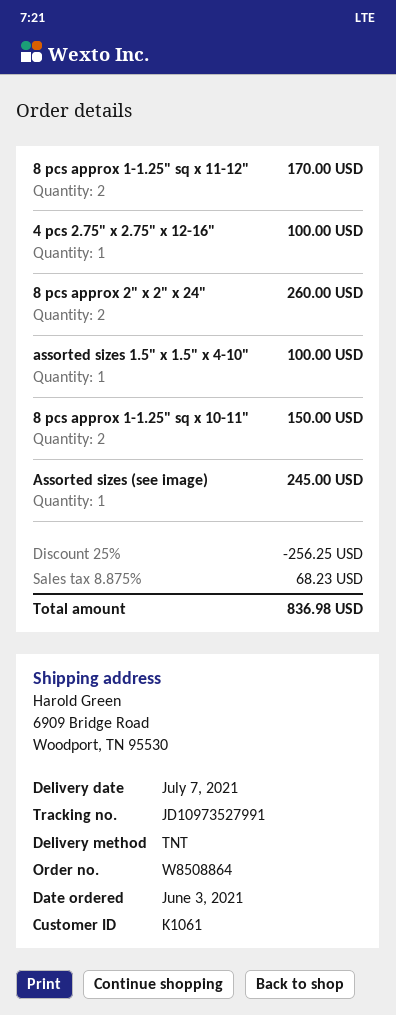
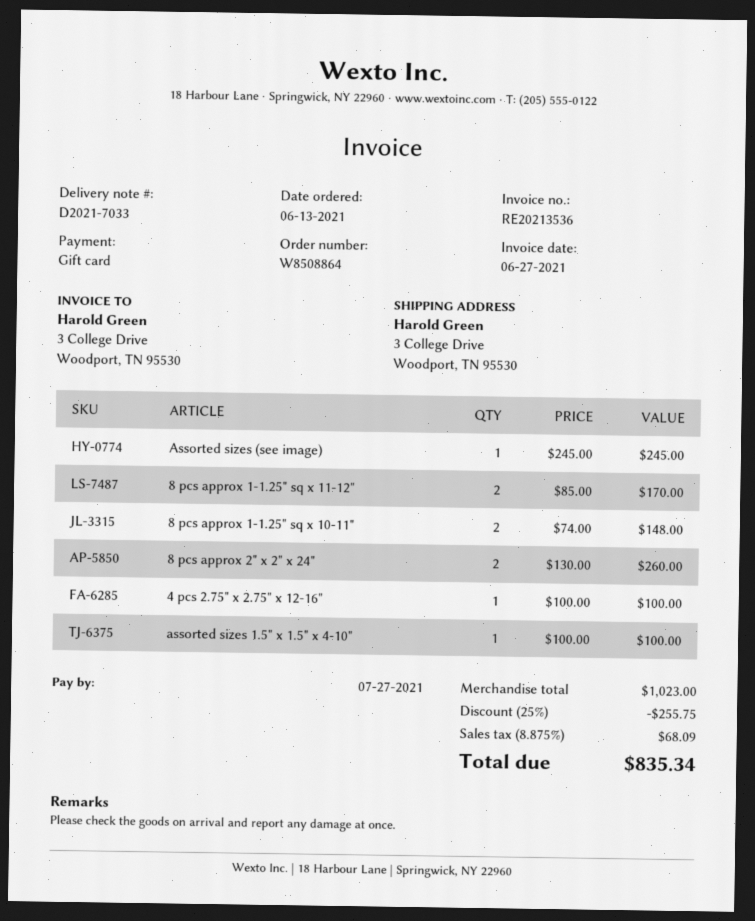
order date: 2021-06-03 -> 2021-06-13
ship to: 6909 Bridge Road, Woodport, TN 95530 -> 3 College Drive, Woodport, TN 95530
8 pcs approx 1-1.25" sq x 10-11": 2 for 150.00 -> 2 for 148.00
discount: 25% = 256.25 -> 25% = 255.75
tax: 8.875% = 68.23 -> 8.875% = 68.09
total: 836.98 -> 835.34

